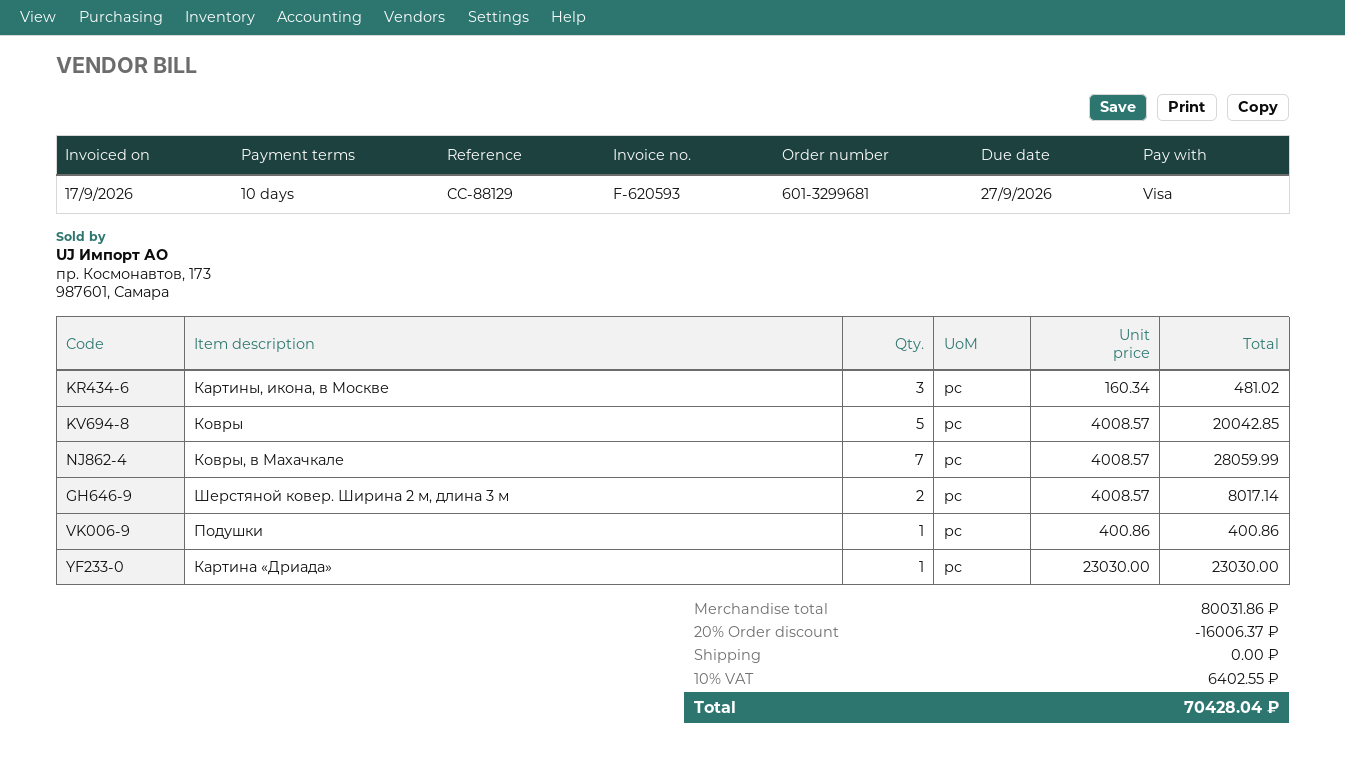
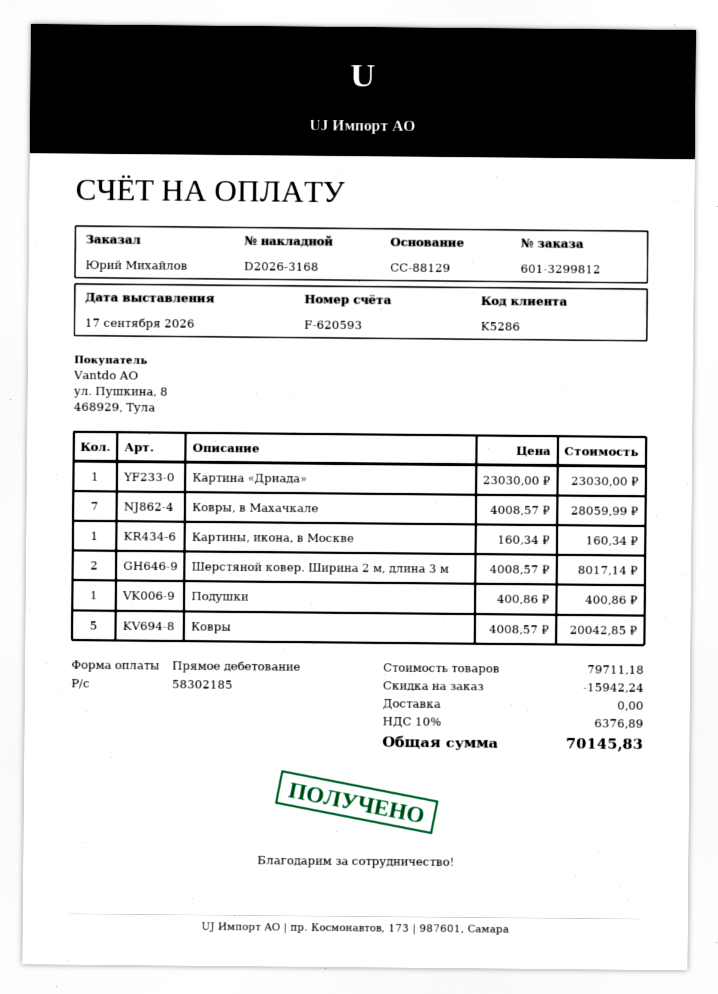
order number: 601-3299681 -> 601-3299812
payment method: Visa -> direct debit
Картины, икона, в Москве: 3 x 160.34 = 481.02 -> 1 x 160.34 = 160.34
subtotal: 80031.86 -> 79711.18
discount: 16006.37 -> 15942.24
tax: 10% = 6402.55 -> 10% = 6376.89
total: 70428.04 -> 70145.83

